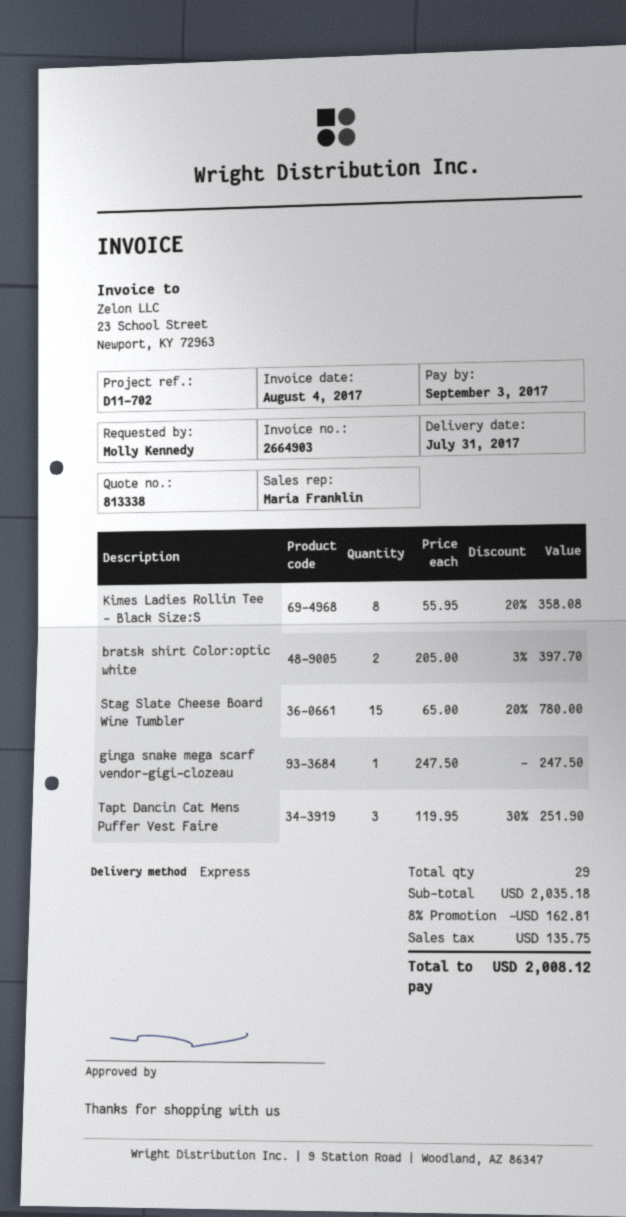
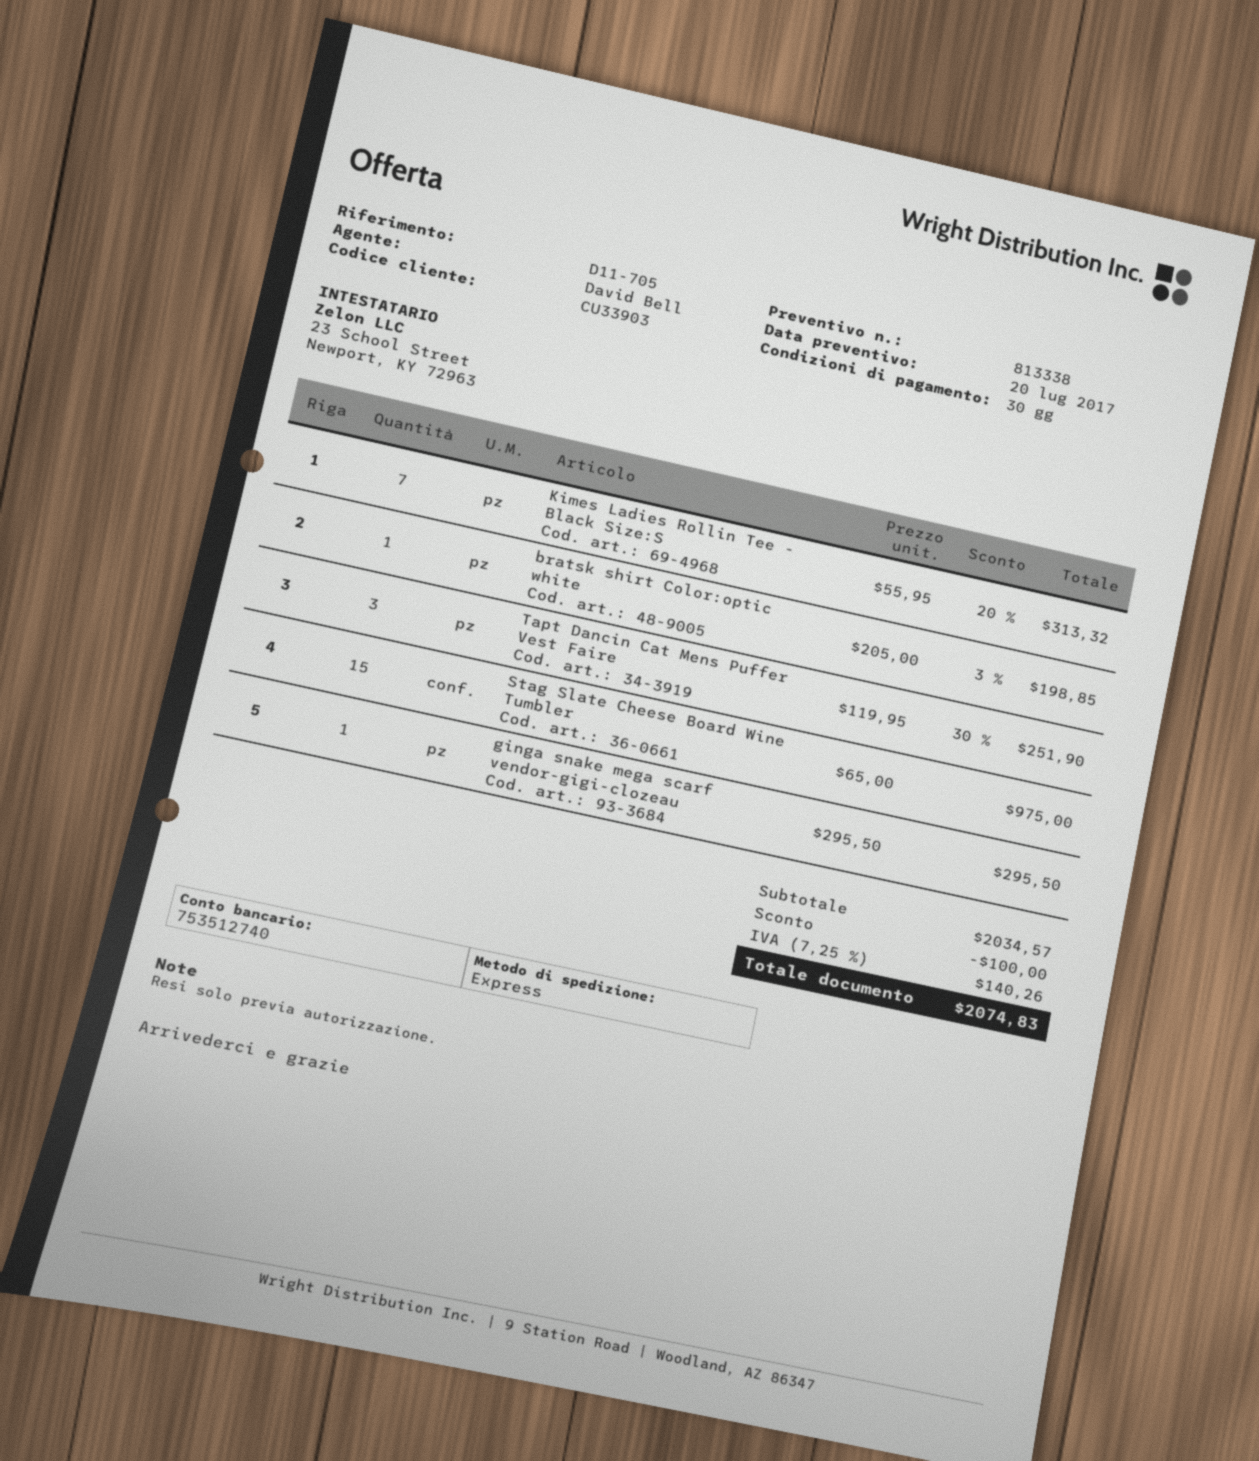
reference: D11-702 -> D11-705
sales rep: Maria Franklin -> David Bell
Kimes Ladies Rollin Tee - Black Size:S: 8 x 55.95 - 20% = 358.08 -> 7 x 55.95 - 20% = 313.32
bratsk shirt Color:optic white: 2 x 205.00 - 3% = 397.70 -> 1 x 205.00 - 3% = 198.85
Stag Slate Cheese Board Wine Tumbler: 15 x 65.00 - 20% = 780.00 -> 15 x 65.00 = 975.00
ginga snake mega scarf vendor-gigi-clozeau: 1 x 247.50 = 247.50 -> 1 x 295.50 = 295.50
subtotal: 2035.18 -> 2034.57
discount: 162.81 -> 100.00
tax: 135.75 -> 140.26
total: 2008.12 -> 2074.83

